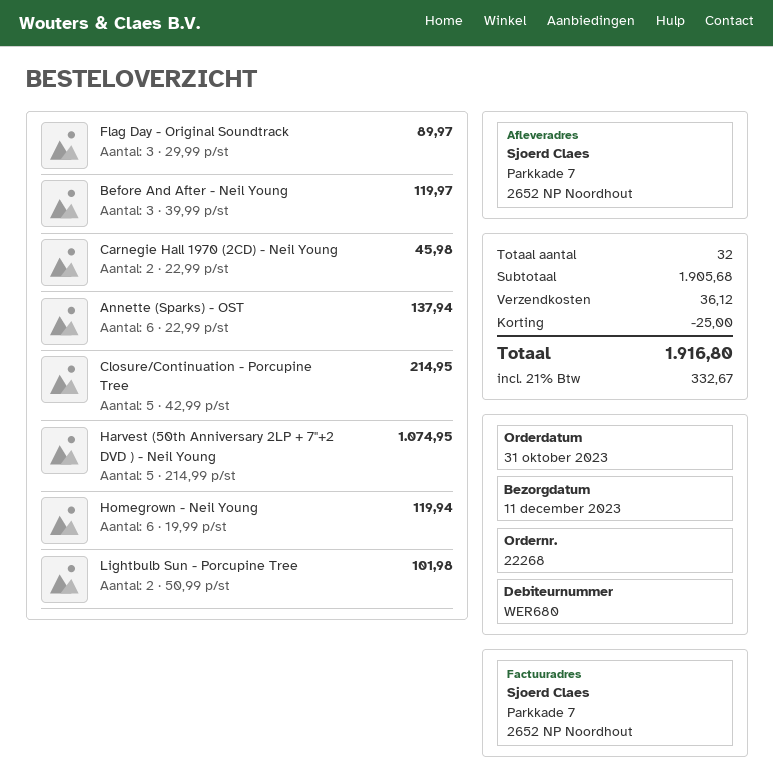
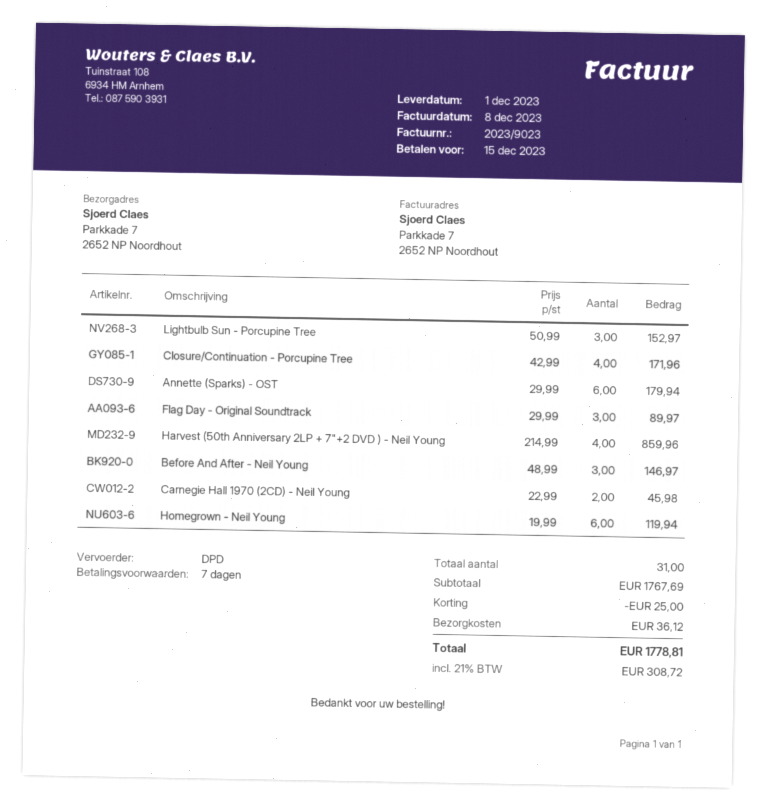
delivery date: 2023-12-11 -> 2023-12-01
Before And After - Neil Young: 3 x 39.99 = 119.97 -> 3 x 48.99 = 146.97
Annette (Sparks) - OST: 6 x 22.99 = 137.94 -> 6 x 29.99 = 179.94
Closure/Continuation - Porcupine Tree: 5 x 42.99 = 214.95 -> 4 x 42.99 = 171.96
Harvest (50th Anniversary 2LP + 7"+2 DVD ) - Neil Young: 5 x 214.99 = 1074.95 -> 4 x 214.99 = 859.96
Lightbulb Sun - Porcupine Tree: 2 x 50.99 = 101.98 -> 3 x 50.99 = 152.97
total quantity: 32 -> 31
subtotal: 1905.68 -> 1767.69
tax: 21% = 332.67 -> 21% = 308.72
total: 1916.80 -> 1778.81

